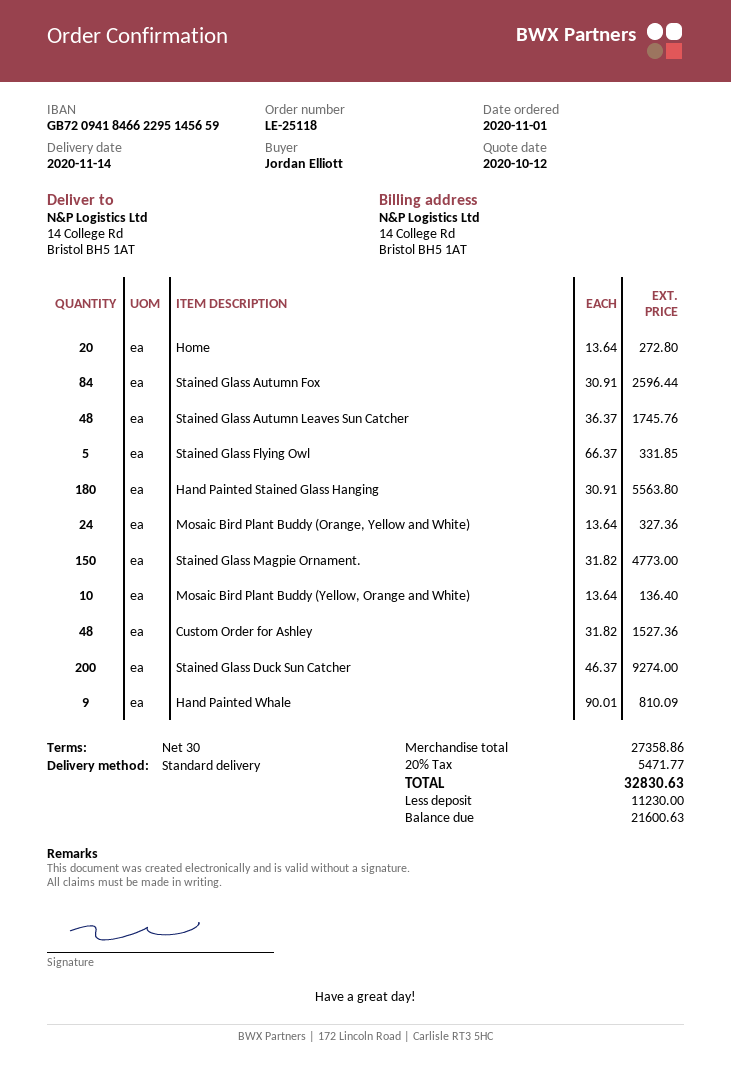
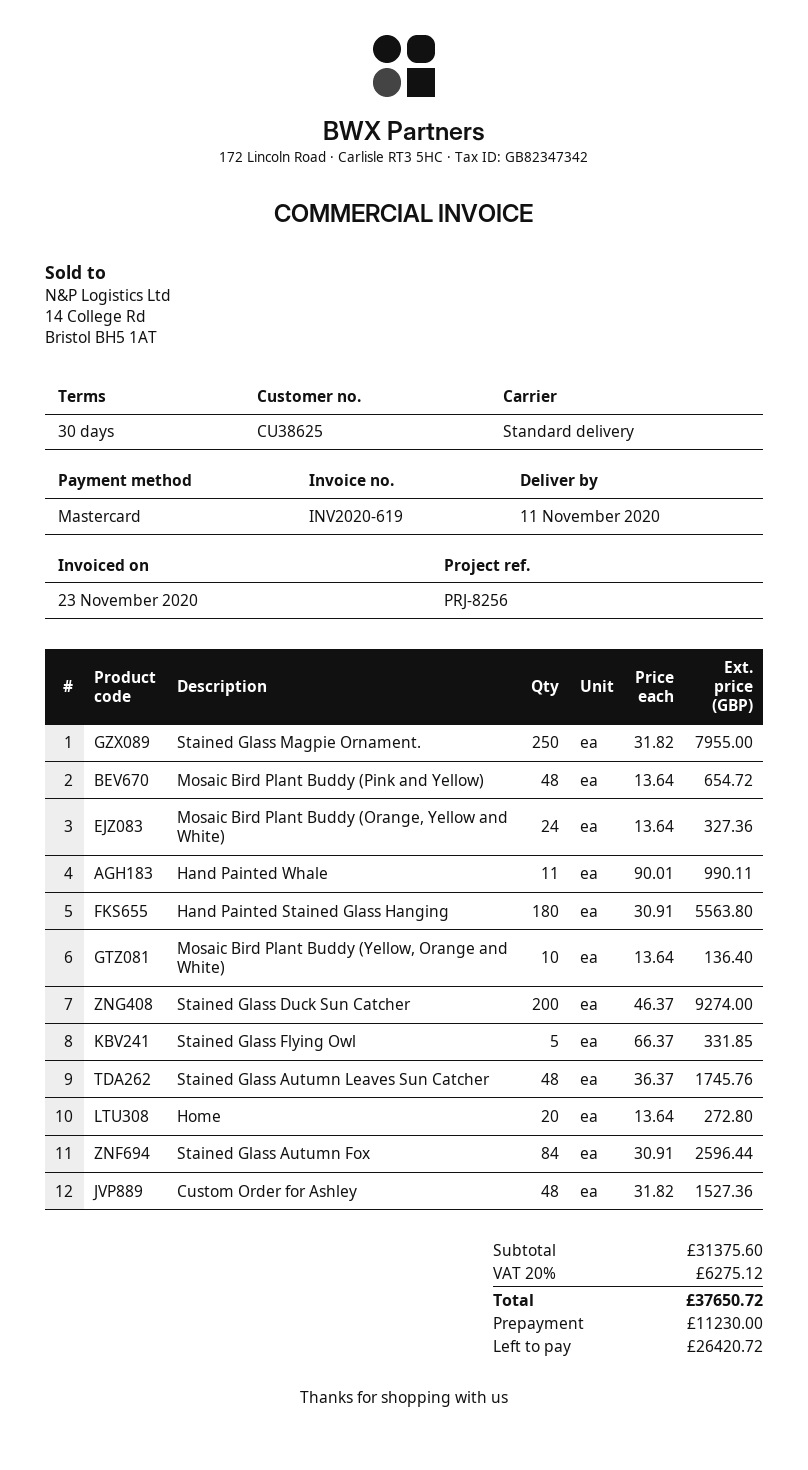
delivery date: 2020-11-14 -> 2020-11-11
Stained Glass Magpie Ornament.: 150 x 31.82 = 4773.00 -> 250 x 31.82 = 7955.00
Hand Painted Whale: 9 x 90.01 = 810.09 -> 11 x 90.01 = 990.11
Mosaic Bird Plant Buddy (Pink and Yellow): none -> 48 x 13.64 = 654.72
subtotal: 27358.86 -> 31375.60
tax: 20% = 5471.77 -> 20% = 6275.12
total: 32830.63 -> 37650.72
balance: 21600.63 -> 26420.72

